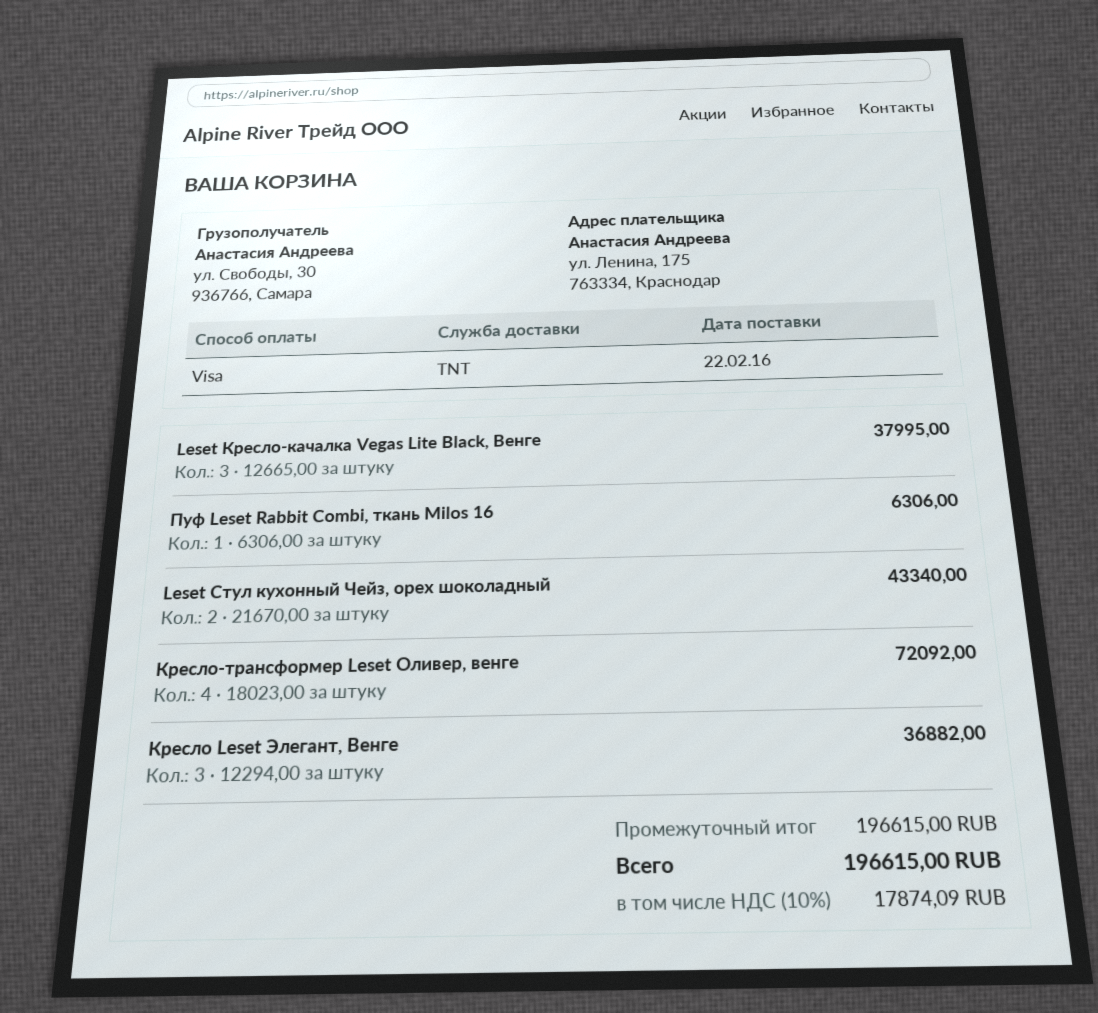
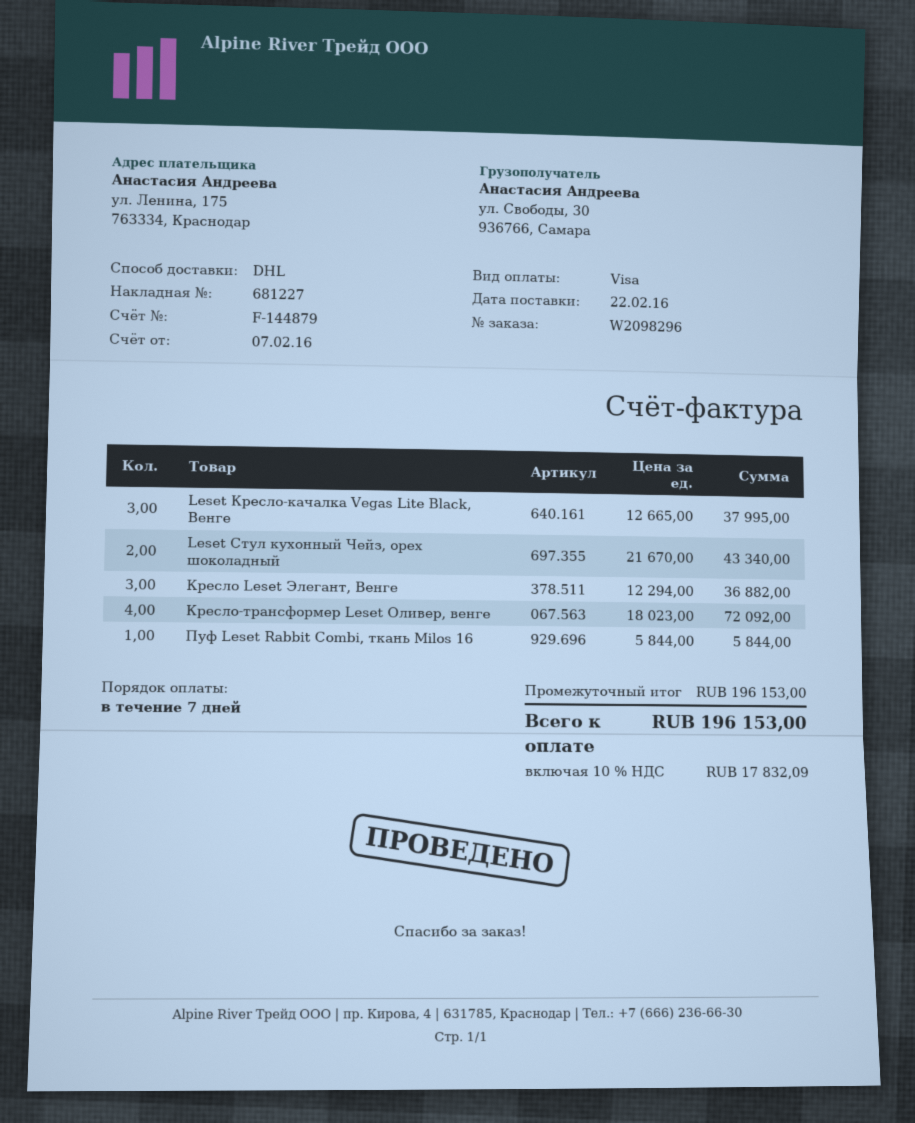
shipping method: TNT -> DHL
Пуф Leset Rabbit Combi, ткань Milos 16: 1 x 6306.00 = 6306.00 -> 1 x 5844.00 = 5844.00
subtotal: 196615.00 -> 196153.00
tax: 10% = 17874.09 -> 10% = 17832.09
total: 196615.00 -> 196153.00

